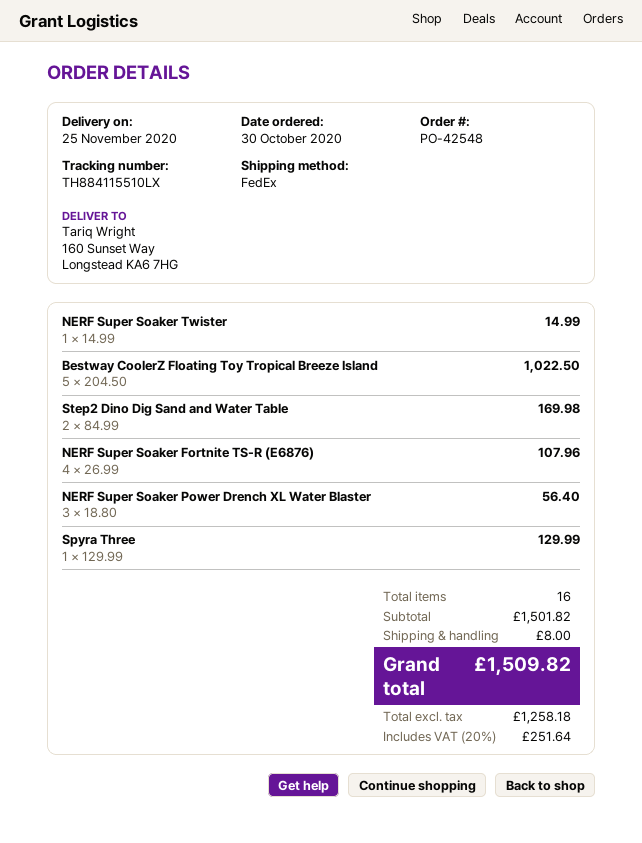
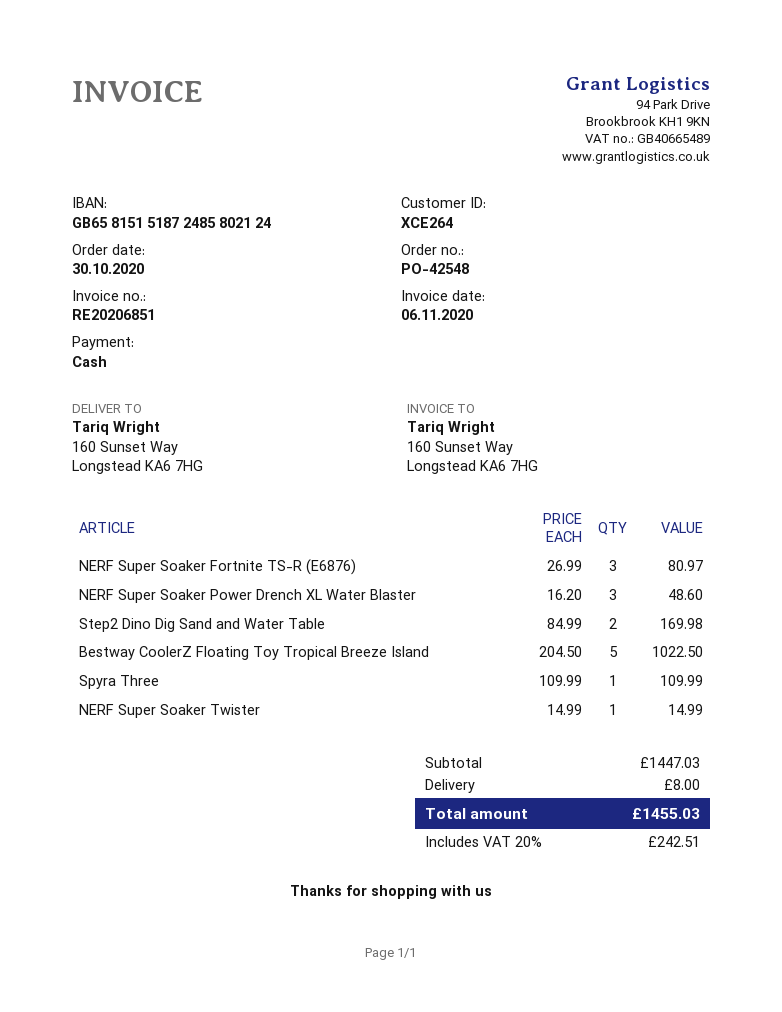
NERF Super Soaker Fortnite TS-R (E6876): 4 x 26.99 = 107.96 -> 3 x 26.99 = 80.97
NERF Super Soaker Power Drench XL Water Blaster: 3 x 18.80 = 56.40 -> 3 x 16.20 = 48.60
Spyra Three: 1 x 129.99 = 129.99 -> 1 x 109.99 = 109.99
subtotal: 1501.82 -> 1447.03
tax: 20% = 251.64 -> 20% = 242.51
total: 1509.82 -> 1455.03

